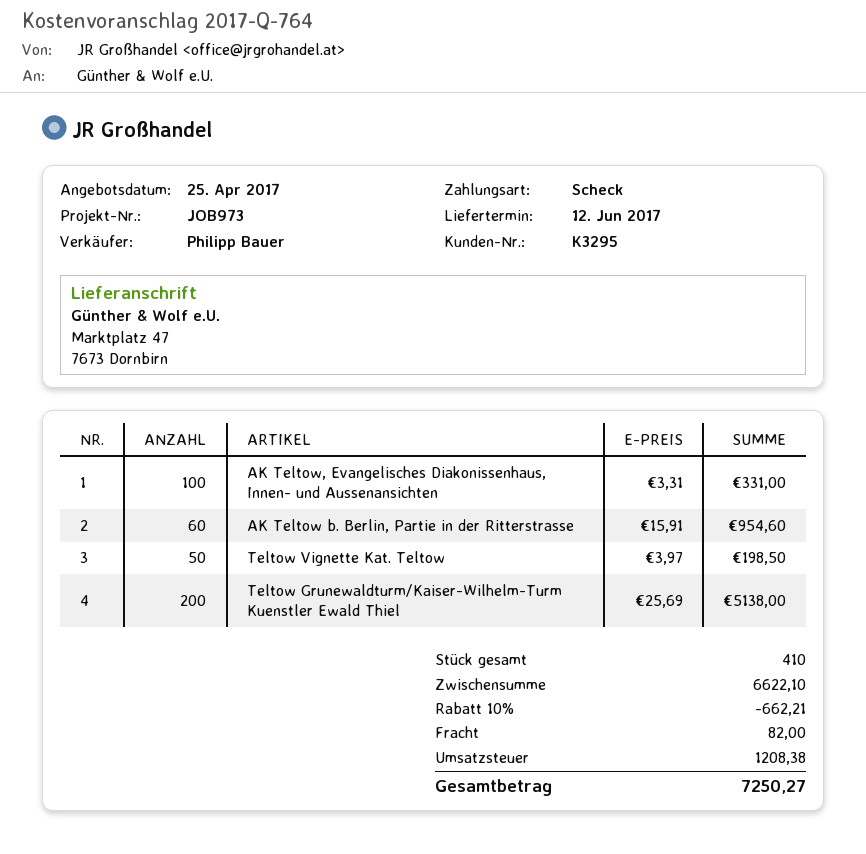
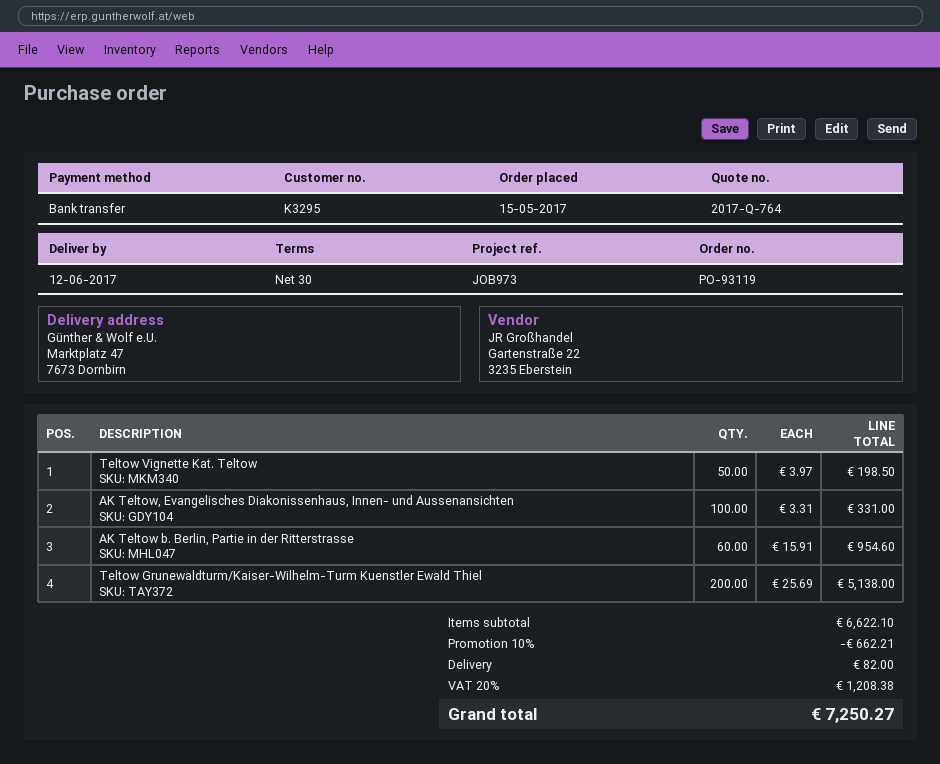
payment method: cheque -> bank transfer

